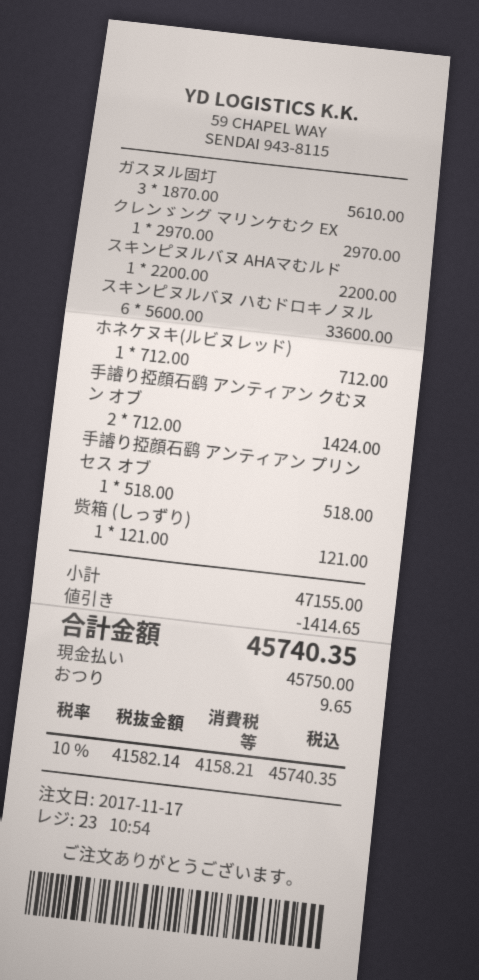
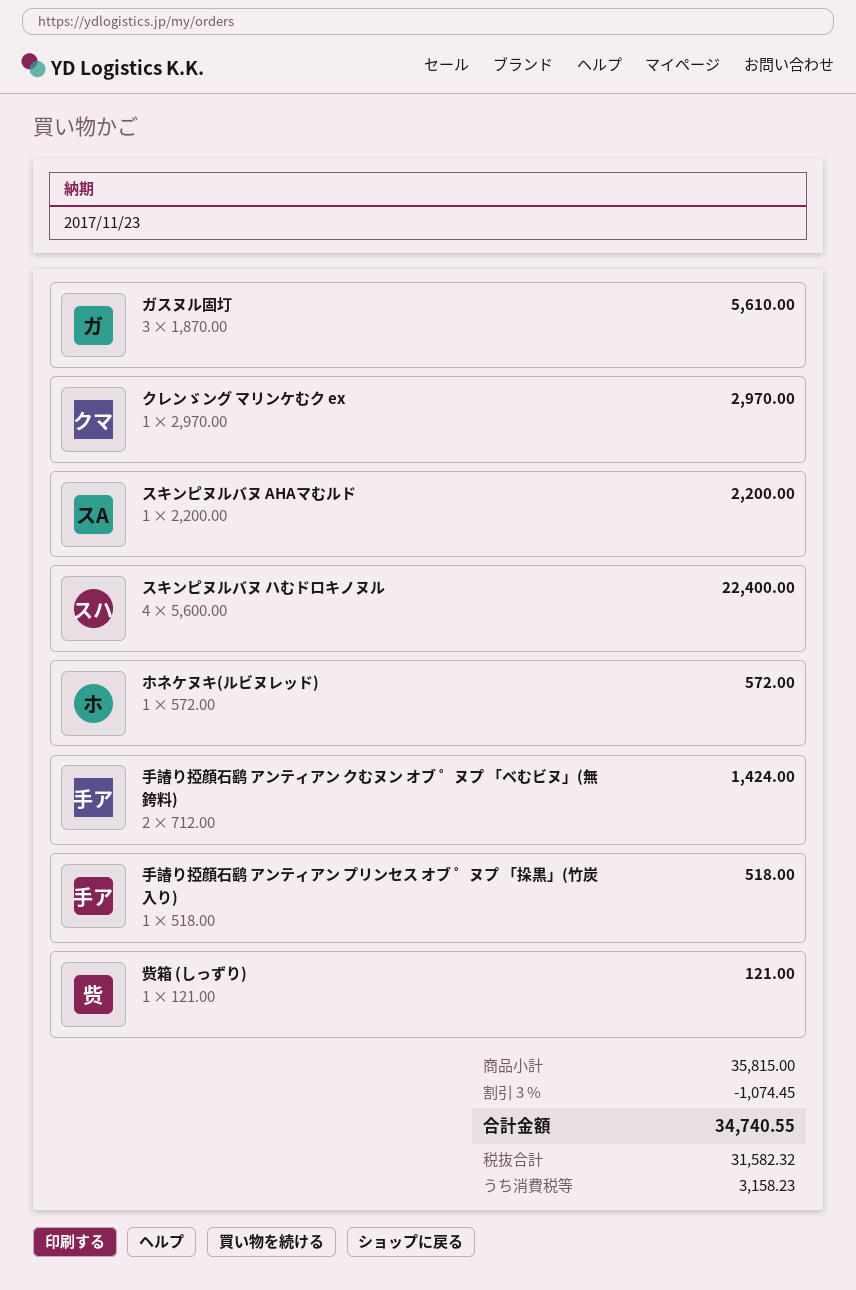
スキンピヌルバヌ ハむドロキノヌル: 6 x 5600.00 = 33600.00 -> 4 x 5600.00 = 22400.00
ホネケヌキ(ルビヌレッド): 1 x 712.00 = 712.00 -> 1 x 572.00 = 572.00
subtotal: 47155.00 -> 35815.00
discount: 1414.65 -> 1074.45
net: 41582.14 -> 31582.32
tax: 4158.21 -> 3158.23
total: 45740.35 -> 34740.55

